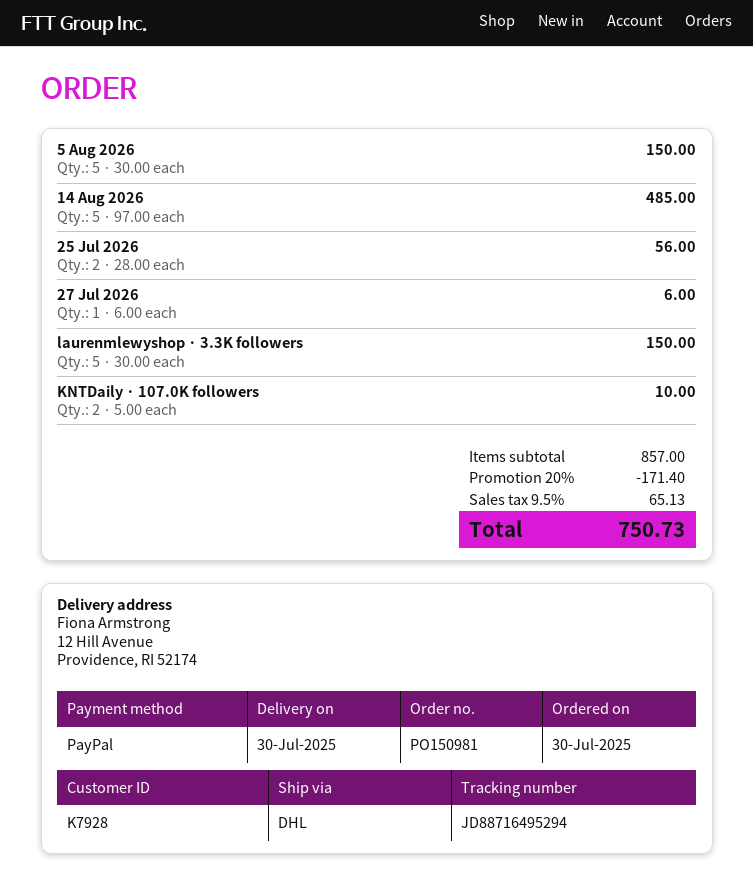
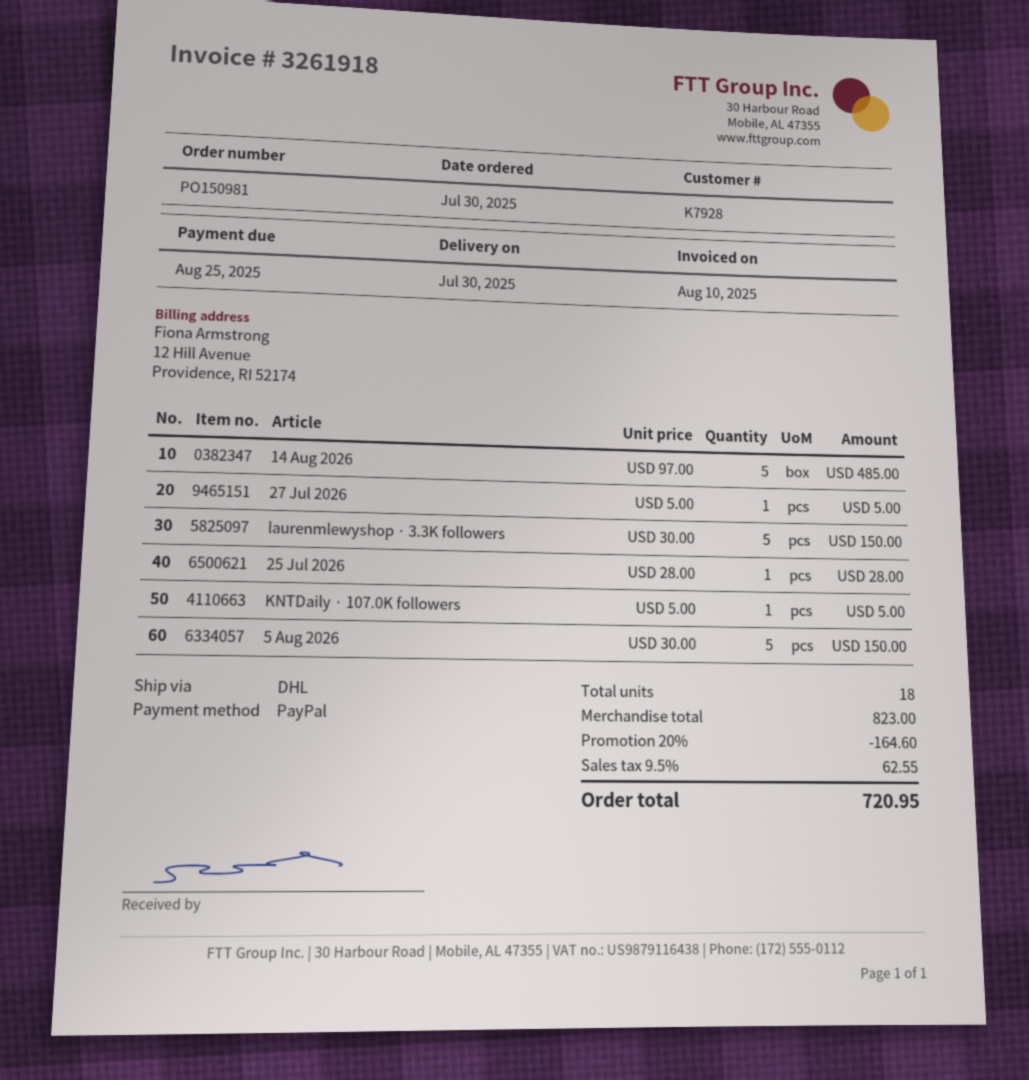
25 Jul 2026: 2 x 28.00 = 56.00 -> 1 x 28.00 = 28.00
27 Jul 2026: 1 x 6.00 = 6.00 -> 1 x 5.00 = 5.00
KNTDaily · 107.0K followers: 2 x 5.00 = 10.00 -> 1 x 5.00 = 5.00
subtotal: 857.00 -> 823.00
discount: 20% = 171.40 -> 20% = 164.60
tax: 9.5% = 65.13 -> 9.5% = 62.55
total: 750.73 -> 720.95

